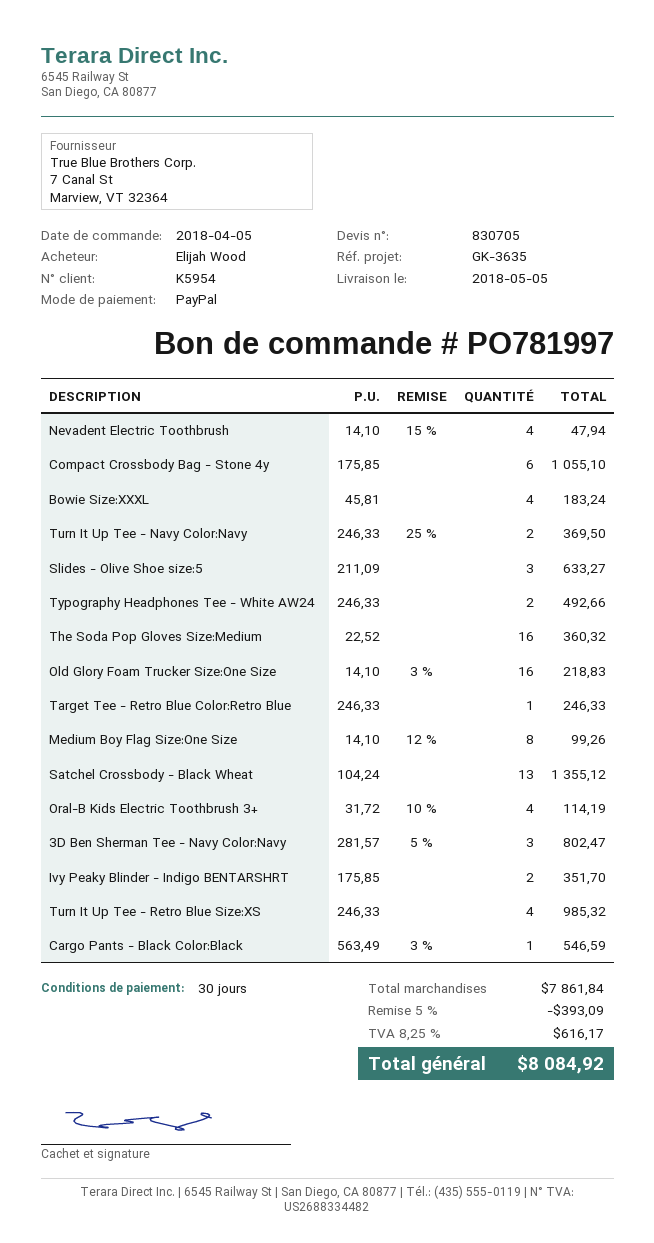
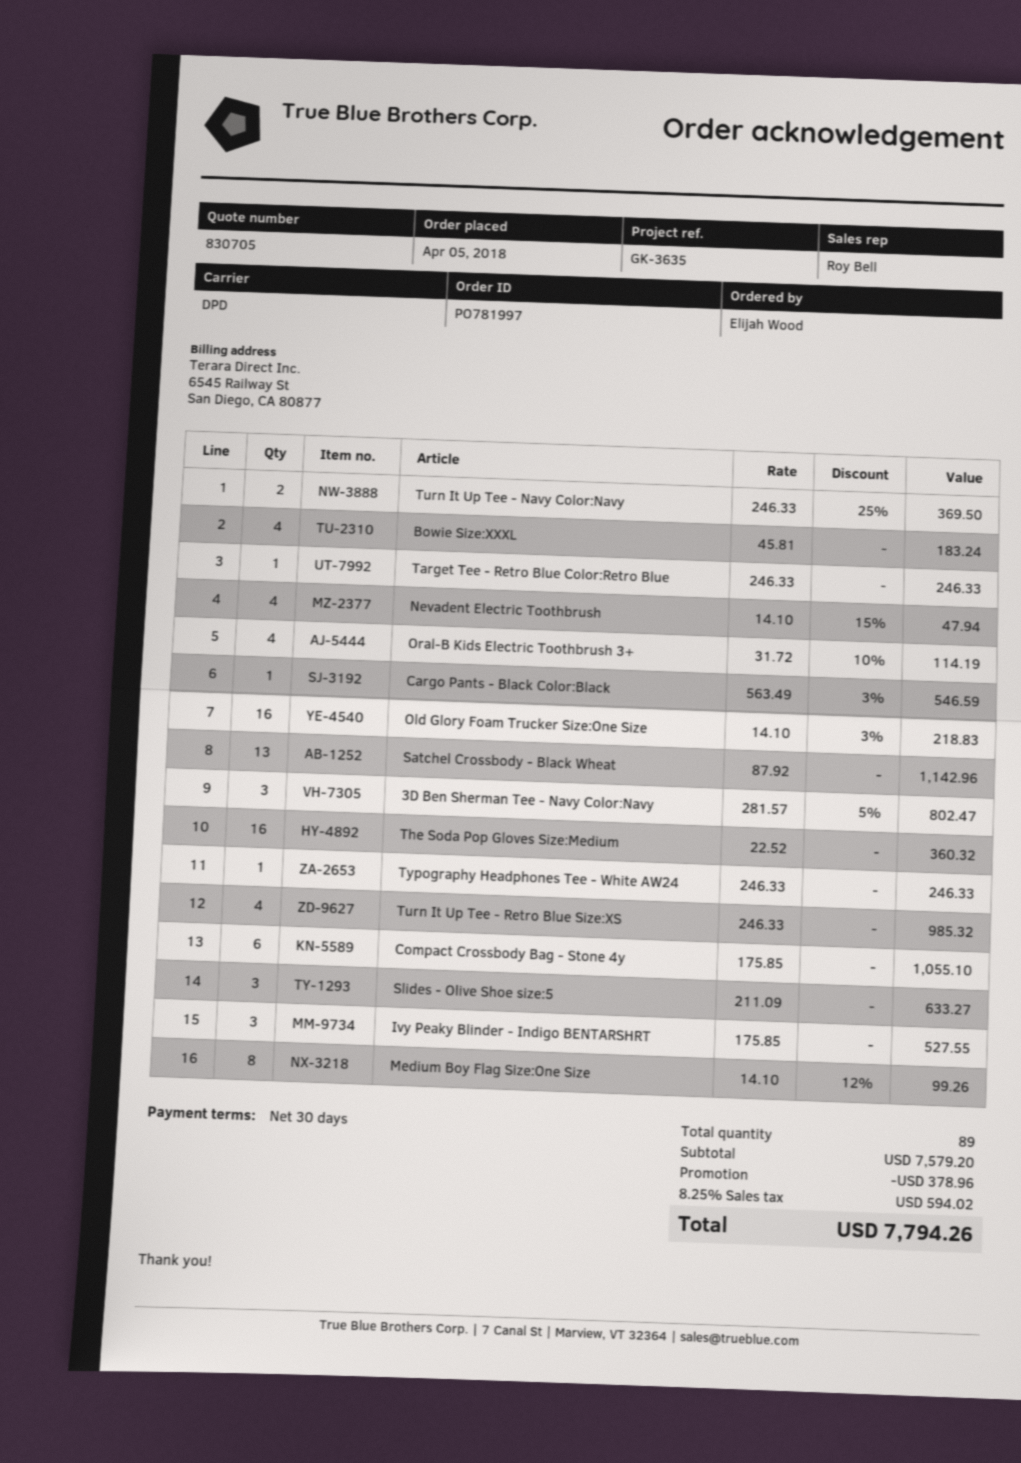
Typography Headphones Tee - White AW24: 2 x 246.33 = 492.66 -> 1 x 246.33 = 246.33
Satchel Crossbody - Black Wheat: 13 x 104.24 = 1355.12 -> 13 x 87.92 = 1142.96
Ivy Peaky Blinder - Indigo BENTARSHRT: 2 x 175.85 = 351.70 -> 3 x 175.85 = 527.55
subtotal: 7861.84 -> 7579.20
discount: 393.09 -> 378.96
tax: 8.25% = 616.17 -> 8.25% = 594.02
total: 8084.92 -> 7794.26

